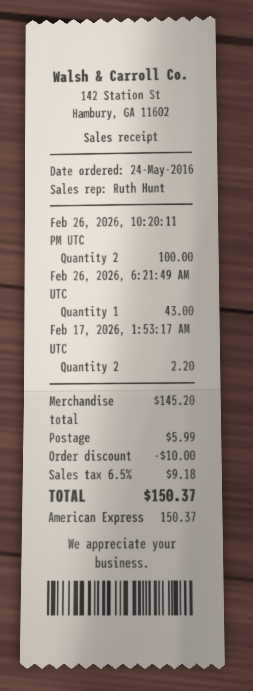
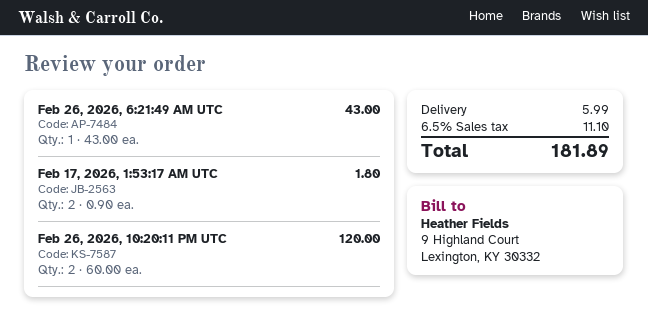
Feb 26, 2026, 10:20:11 PM UTC: 2 for 100.00 -> 2 for 120.00
Feb 17, 2026, 1:53:17 AM UTC: 2 for 2.20 -> 2 for 1.80
discount: 10.00 -> none
tax: 6.5% = 9.18 -> 6.5% = 11.10
total: 150.37 -> 181.89

